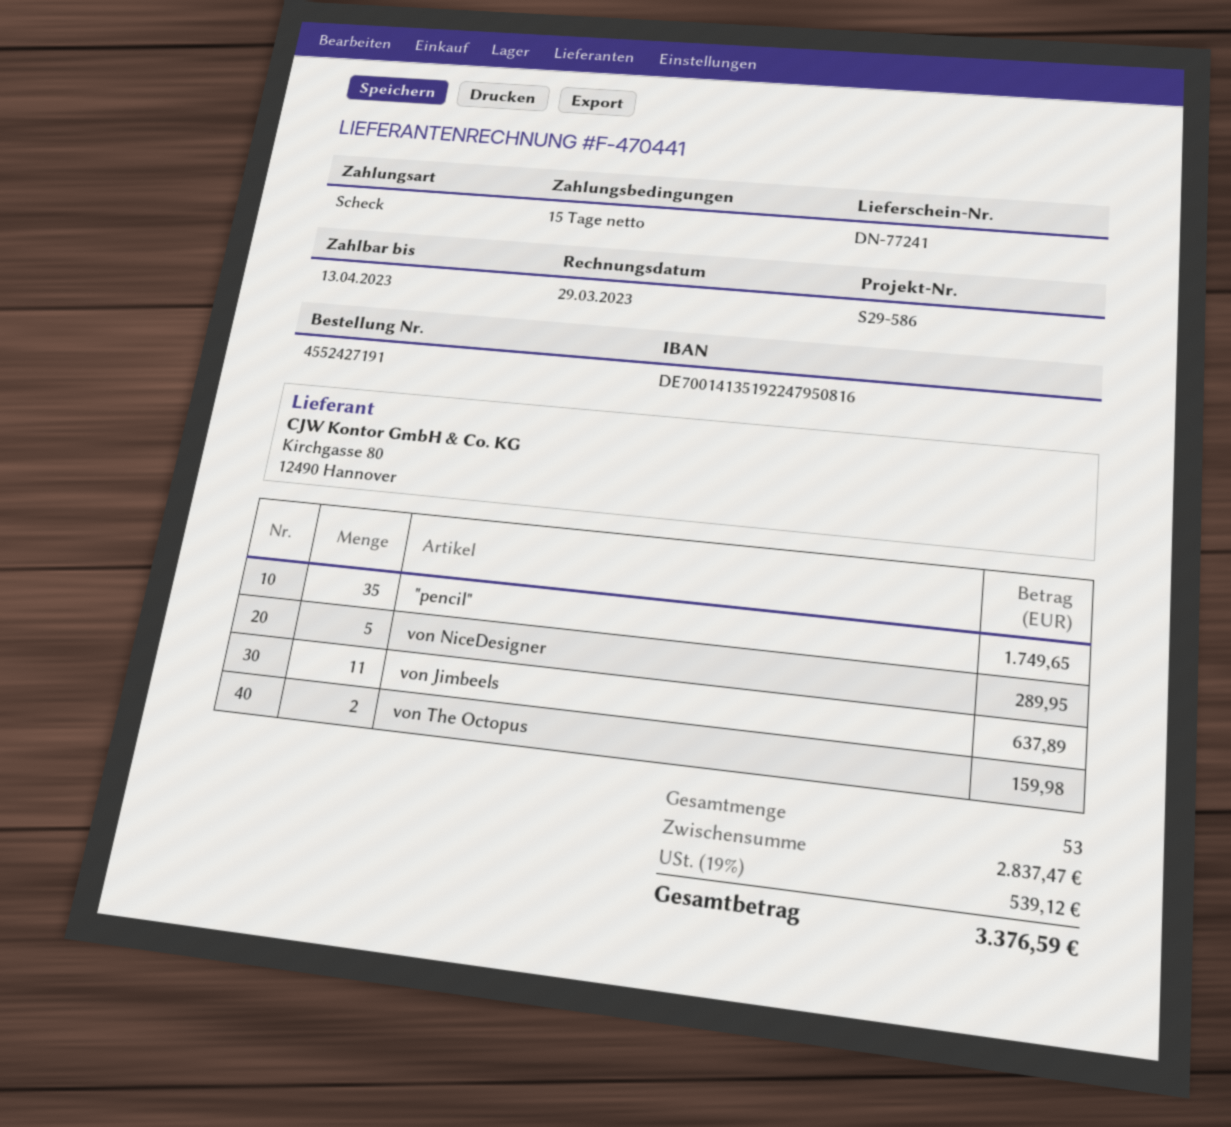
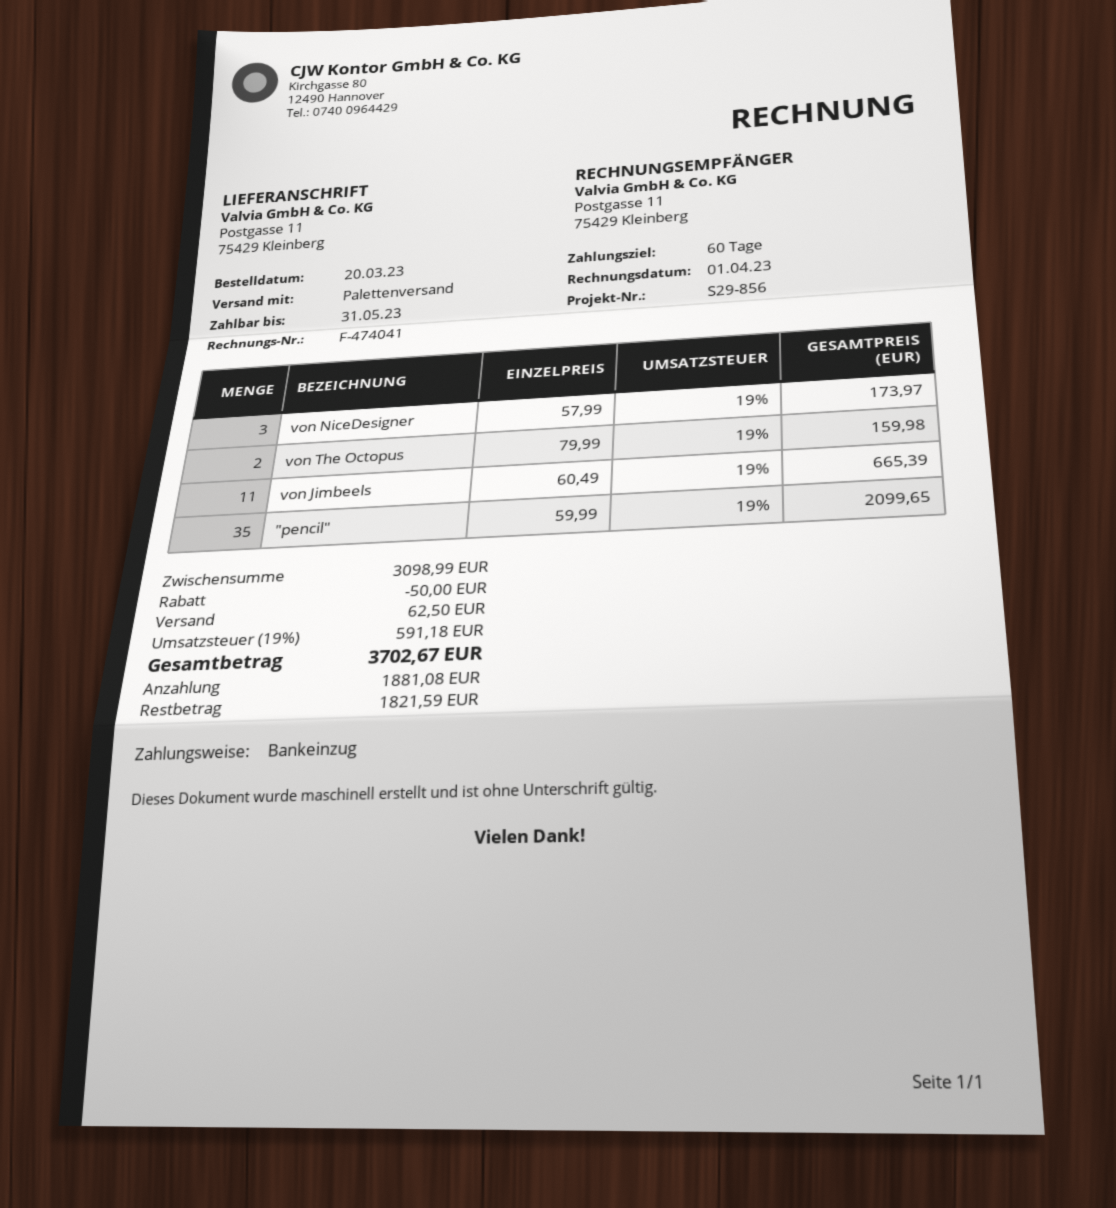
invoice number: F-470441 -> F-474041
invoice date: 2023-03-29 -> 2023-04-01
payment terms: 15 days -> 60 days
due date: 2023-04-13 -> 2023-05-31
reference: S29-586 -> S29-856
payment method: cheque -> direct debit
"pencil": 35 for 1749.65 -> 35 for 2099.65
von NiceDesigner: 5 for 289.95 -> 3 for 173.97
von Jimbeels: 11 for 637.89 -> 11 for 665.39
subtotal: 2837.47 -> 3098.99
discount: none -> 50.00
shipping: none -> 62.50
tax: 19% = 539.12 -> 19% = 591.18
total: 3376.59 -> 3702.67

